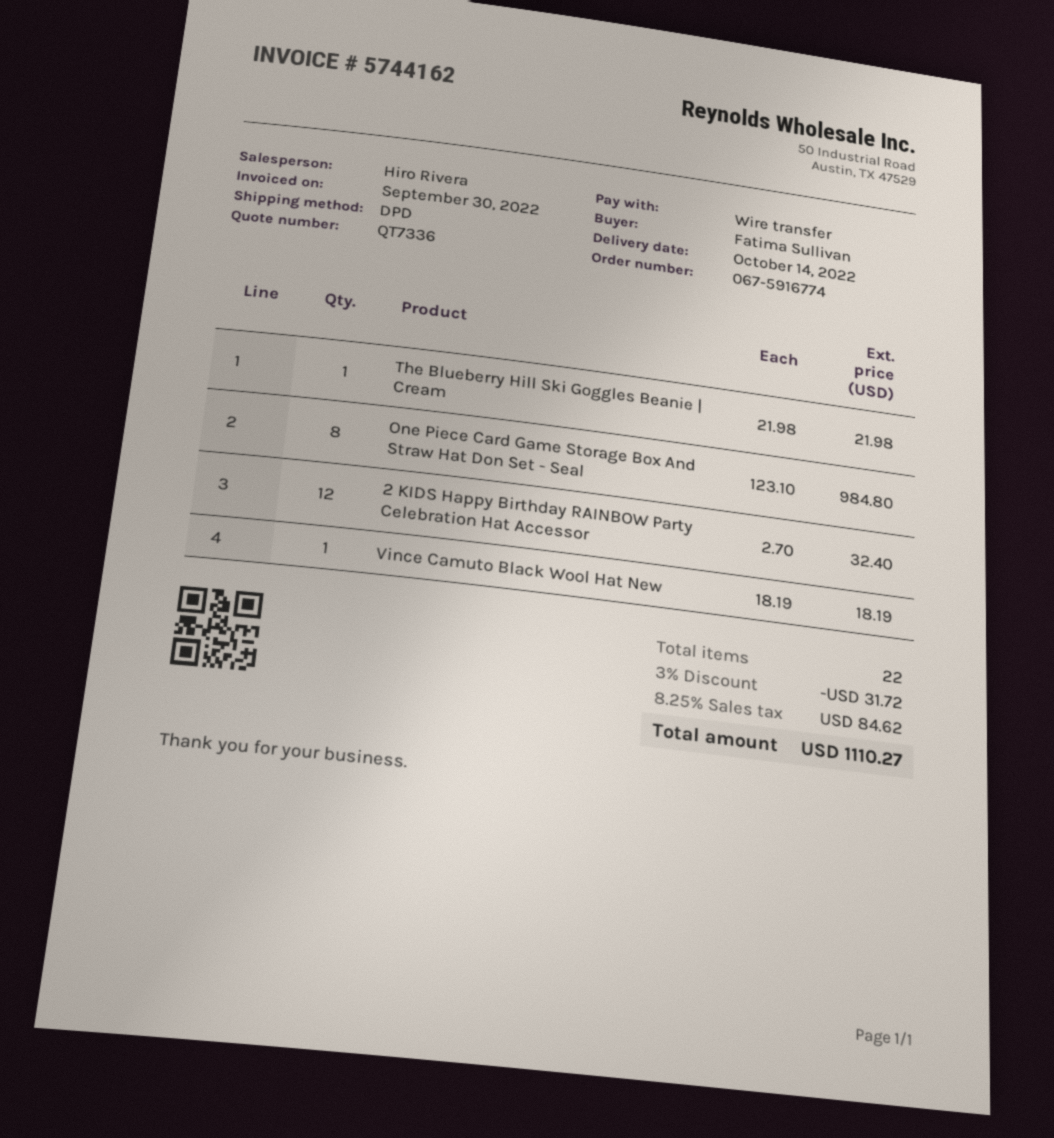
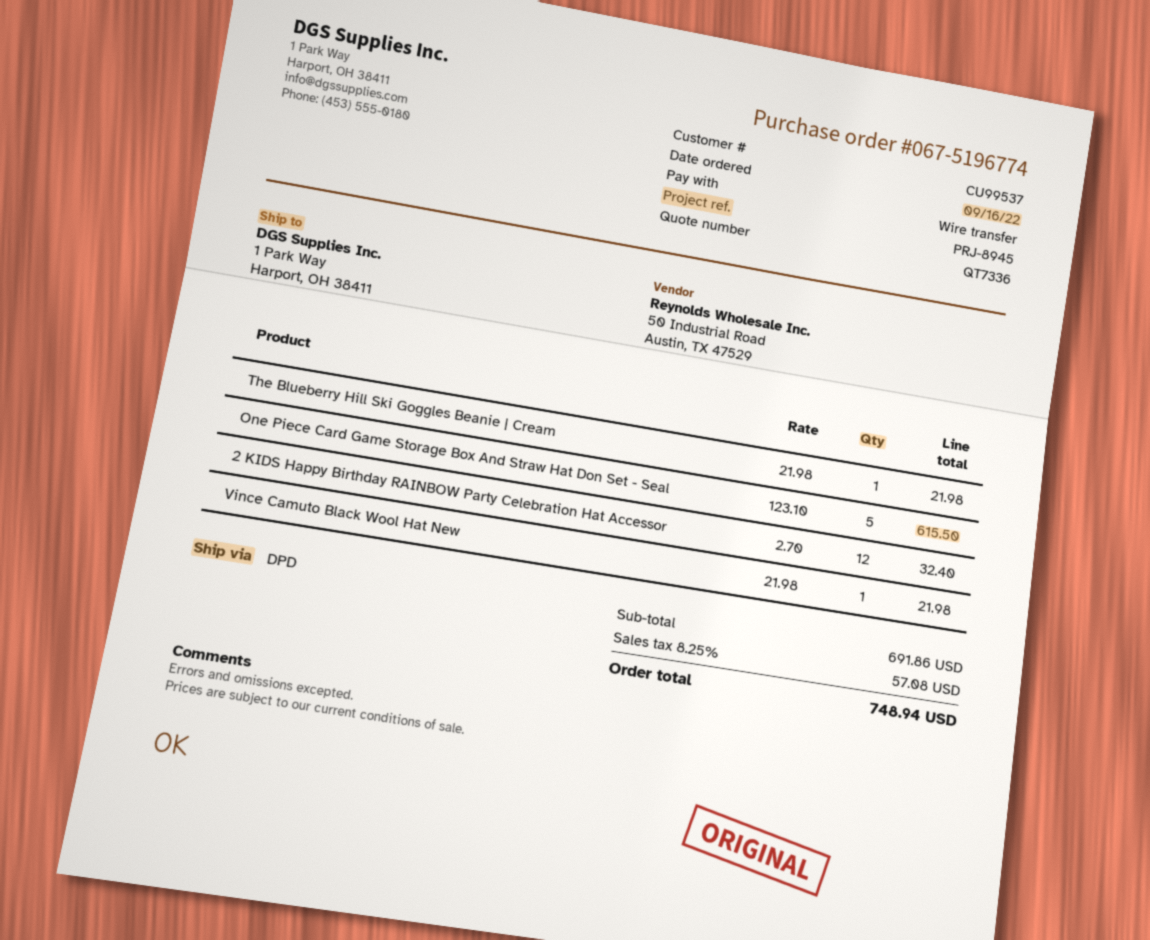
order number: 067-5916774 -> 067-5196774
One Piece Card Game Storage Box And Straw Hat Don Set - Seal: 8 x 123.10 = 984.80 -> 5 x 123.10 = 615.50
Vince Camuto Black Wool Hat New: 1 x 18.19 = 18.19 -> 1 x 21.98 = 21.98
discount: 3% = 31.72 -> none
tax: 8.25% = 84.62 -> 8.25% = 57.08
total: 1110.27 -> 748.94

